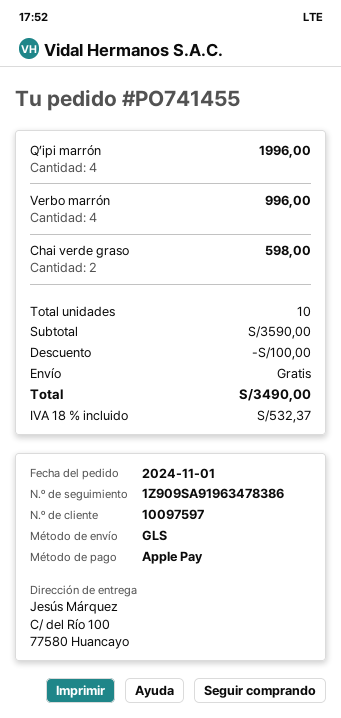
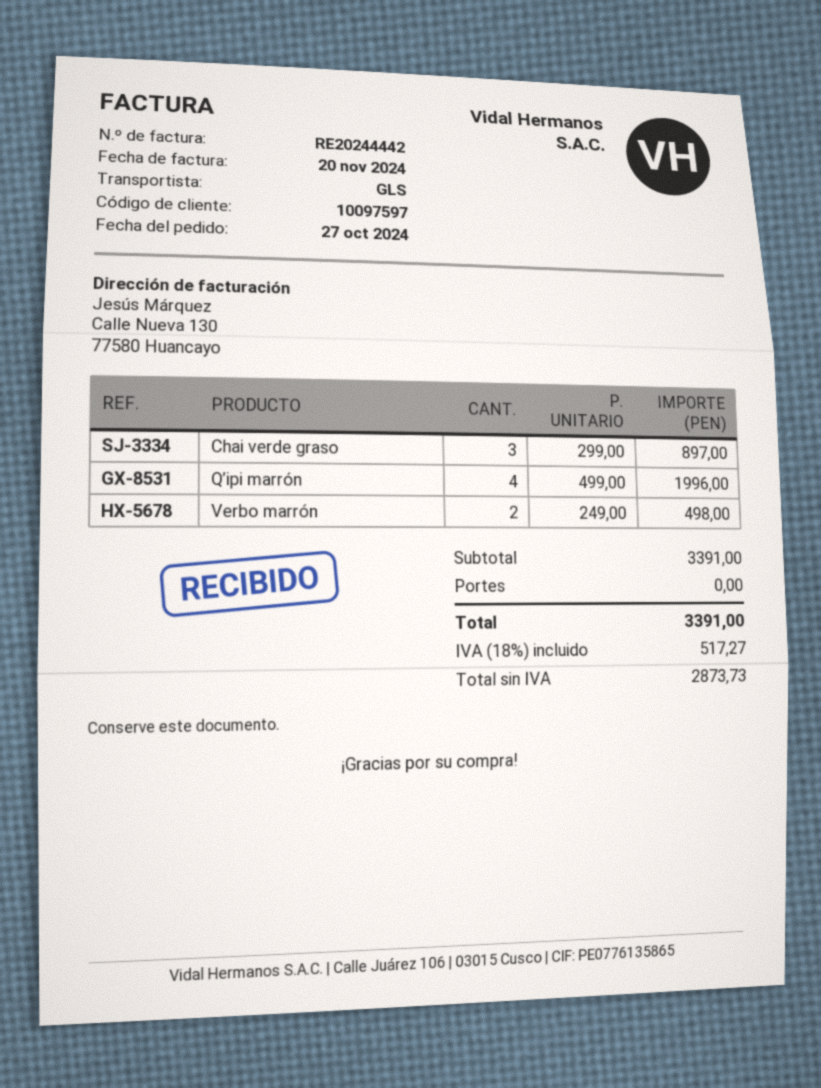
order date: 2024-11-01 -> 2024-10-27
Verbo marrón: 4 for 996.00 -> 2 for 498.00
Chai verde graso: 2 for 598.00 -> 3 for 897.00
subtotal: 3590.00 -> 3391.00
discount: 100.00 -> none
tax: 18% = 532.37 -> 18% = 517.27
total: 3490.00 -> 3391.00

